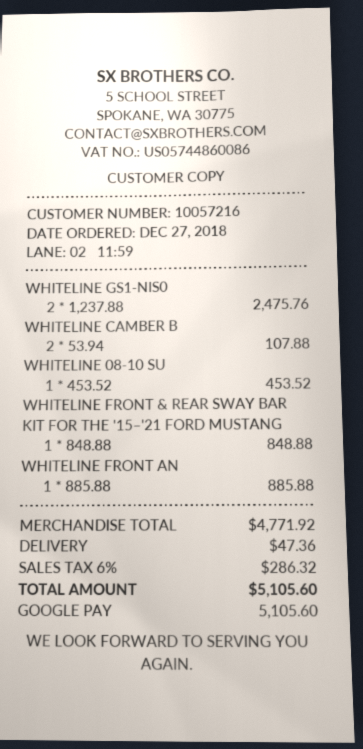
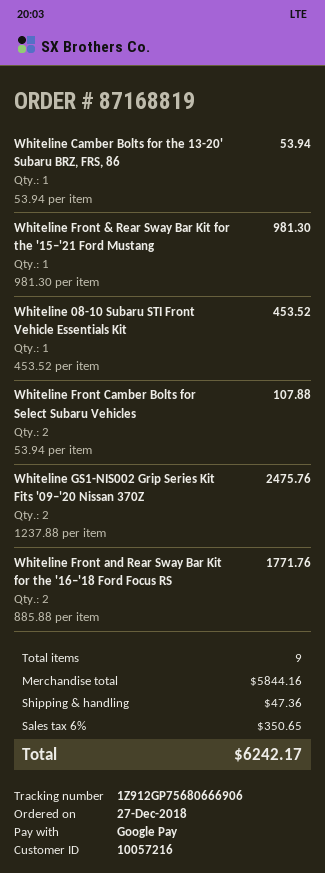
WHITELINE CAMBER B: 2 x 53.94 = 107.88 -> 1 x 53.94 = 53.94
WHITELINE FRONT & REAR SWAY BAR KIT FOR THE '15–'21 FORD MUSTANG: 1 x 848.88 = 848.88 -> 1 x 981.30 = 981.30
WHITELINE FRONT AN: 1 x 885.88 = 885.88 -> 2 x 885.88 = 1771.76
Whiteline Front Camber Bolts for Select Subaru Vehicles: none -> 2 x 53.94 = 107.88
subtotal: 4771.92 -> 5844.16
tax: 6% = 286.32 -> 6% = 350.65
total: 5105.60 -> 6242.17

